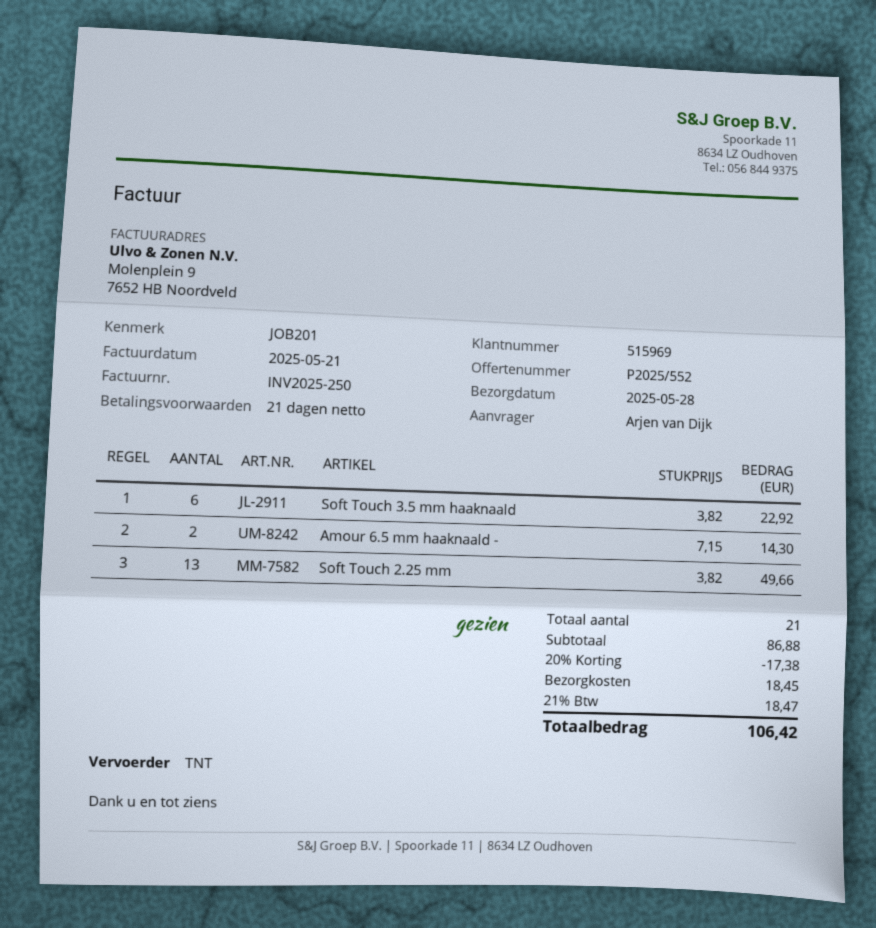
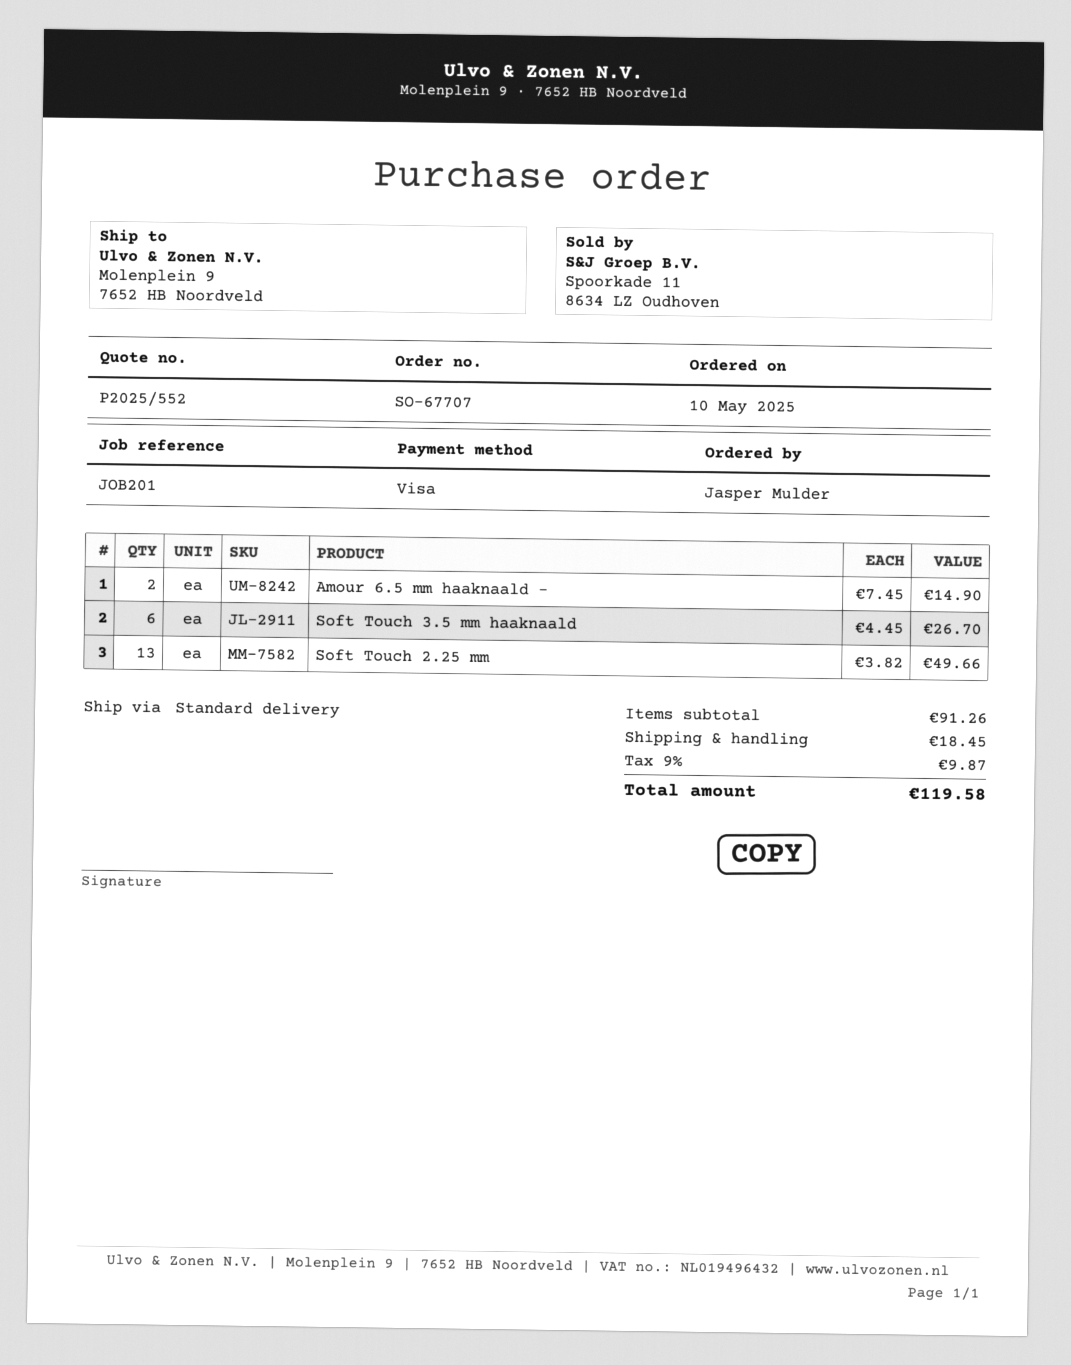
ordered by: Arjen van Dijk -> Jasper Mulder
shipping method: TNT -> standard
Soft Touch 3.5 mm haaknaald: 6 x 3.82 = 22.92 -> 6 x 4.45 = 26.70
Amour 6.5 mm haaknaald -: 2 x 7.15 = 14.30 -> 2 x 7.45 = 14.90
subtotal: 86.88 -> 91.26
discount: 20% = 17.38 -> none
tax: 21% = 18.47 -> 9% = 9.87
total: 106.42 -> 119.58

